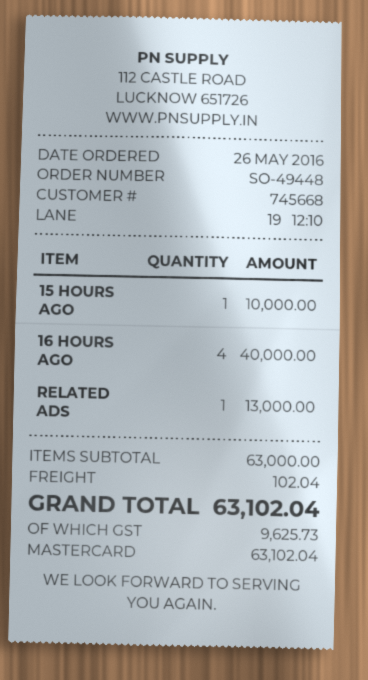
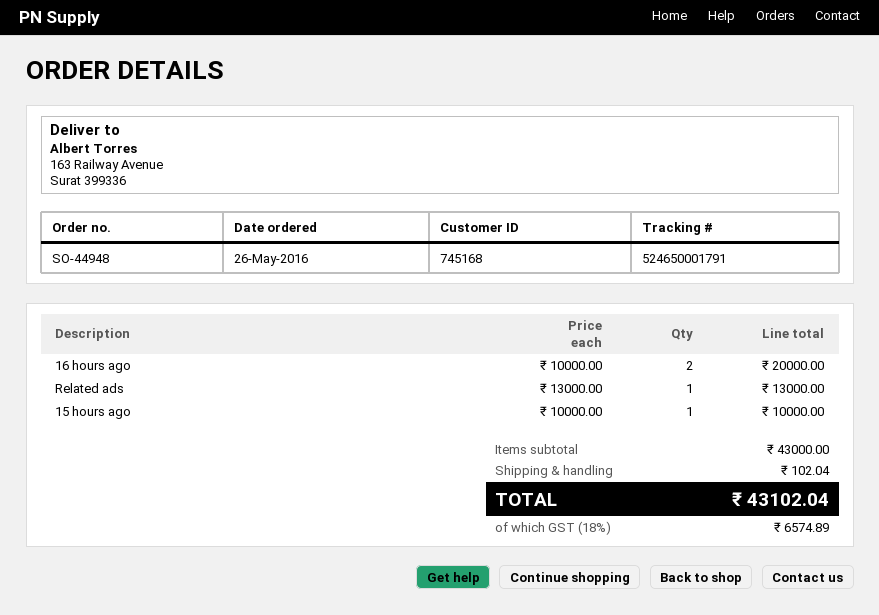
order number: SO-49448 -> SO-44948
customer number: 745668 -> 745168
16 HOURS AGO: 4 for 40000.00 -> 2 for 20000.00
subtotal: 63000.00 -> 43000.00
tax: 9625.73 -> 6574.89
total: 63102.04 -> 43102.04

